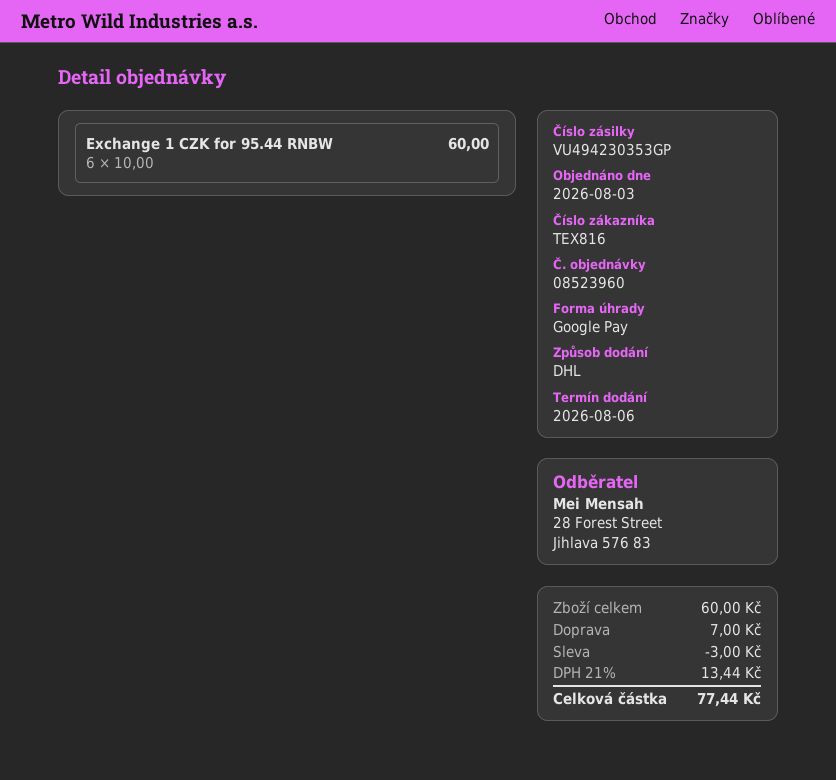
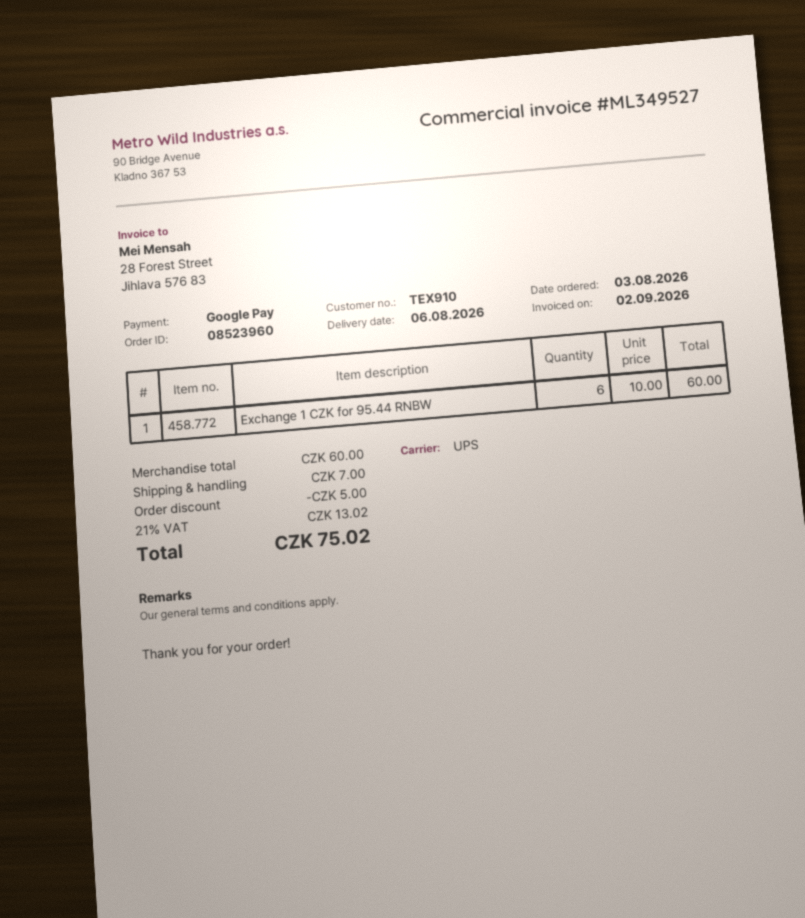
customer number: TEX816 -> TEX910
shipping method: DHL -> UPS
discount: 3.00 -> 5.00
tax: 21% = 13.44 -> 21% = 13.02
total: 77.44 -> 75.02

